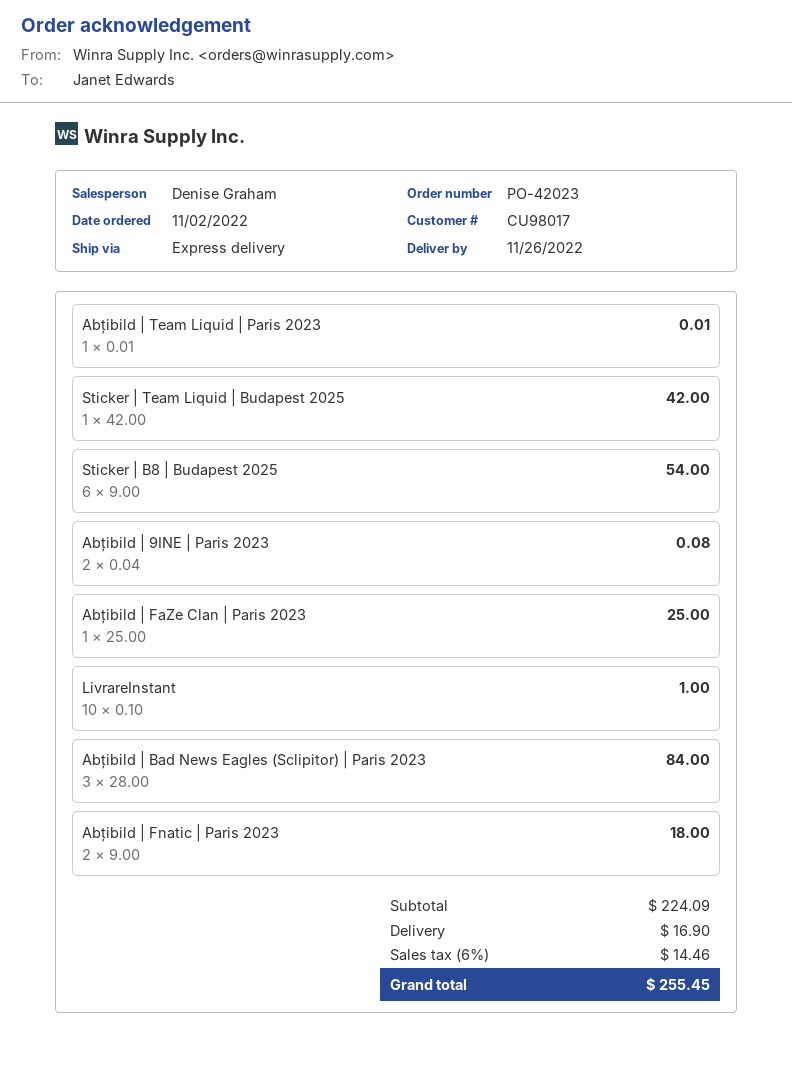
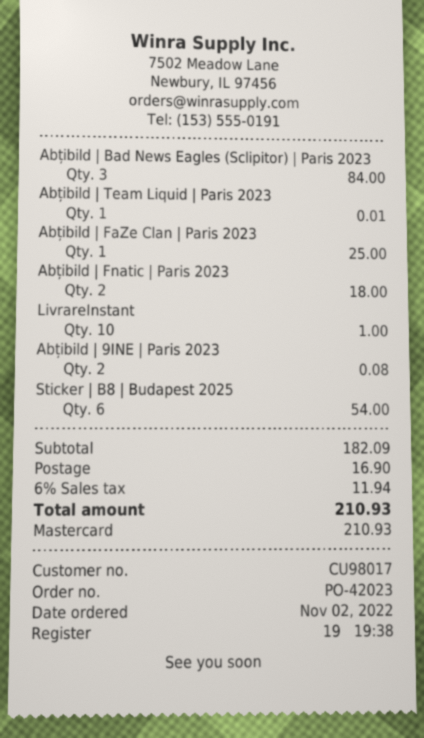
Sticker | Team Liquid | Budapest 2025: 1 for 42.00 -> none
subtotal: 224.09 -> 182.09
tax: 6% = 14.46 -> 6% = 11.94
total: 255.45 -> 210.93

